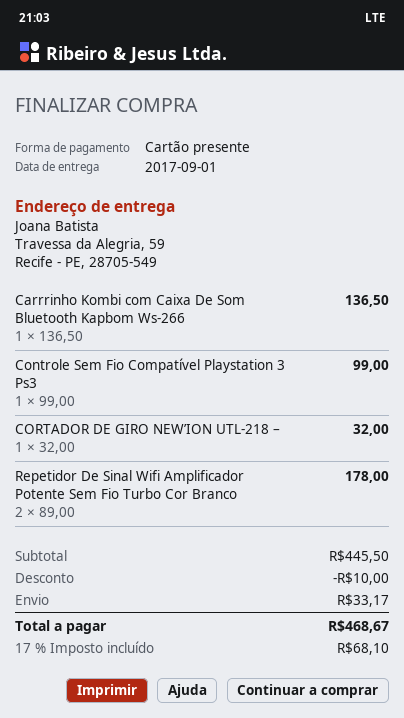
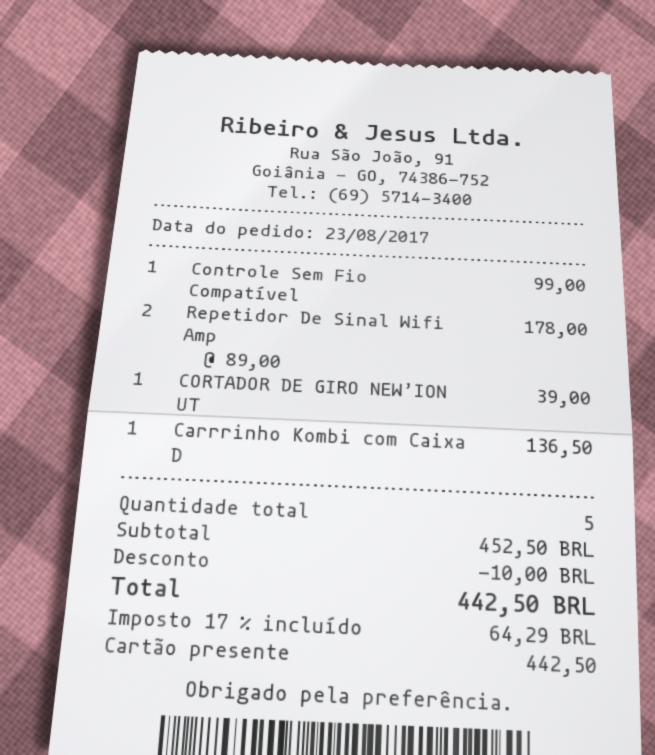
CORTADOR DE GIRO NEW’ION UTL-218 –: 1 x 32.00 = 32.00 -> 1 x 39.00 = 39.00
subtotal: 445.50 -> 452.50
shipping: 33.17 -> none
tax: 17% = 68.10 -> 17% = 64.29
total: 468.67 -> 442.50

